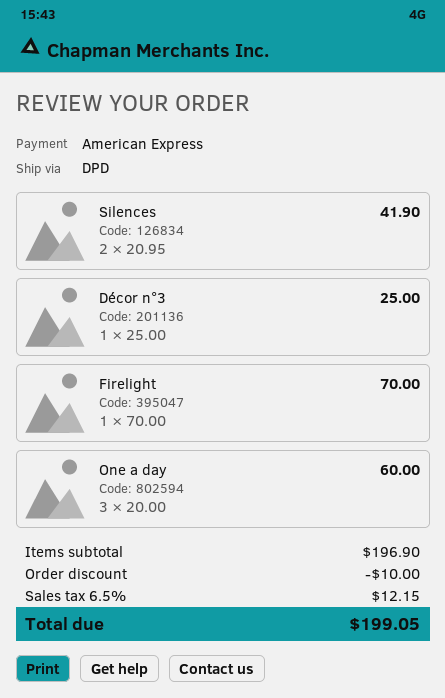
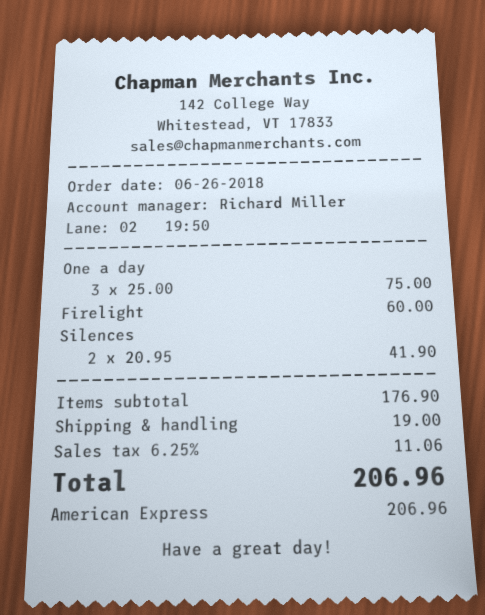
Décor n°3: 1 x 25.00 = 25.00 -> none
Firelight: 1 x 70.00 = 70.00 -> 1 x 60.00 = 60.00
One a day: 3 x 20.00 = 60.00 -> 3 x 25.00 = 75.00
subtotal: 196.90 -> 176.90
discount: 10.00 -> none
shipping: none -> 19.00
tax: 6.5% = 12.15 -> 6.25% = 11.06
total: 199.05 -> 206.96

